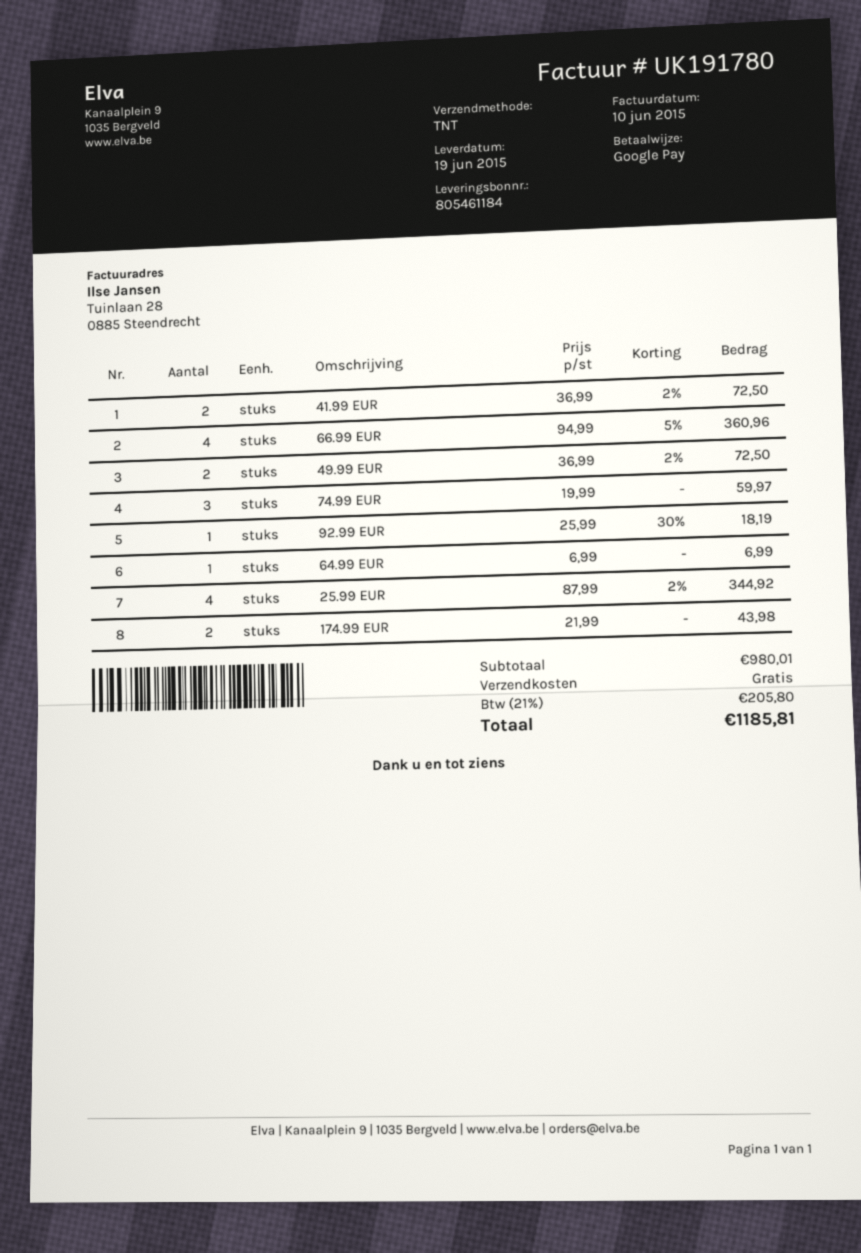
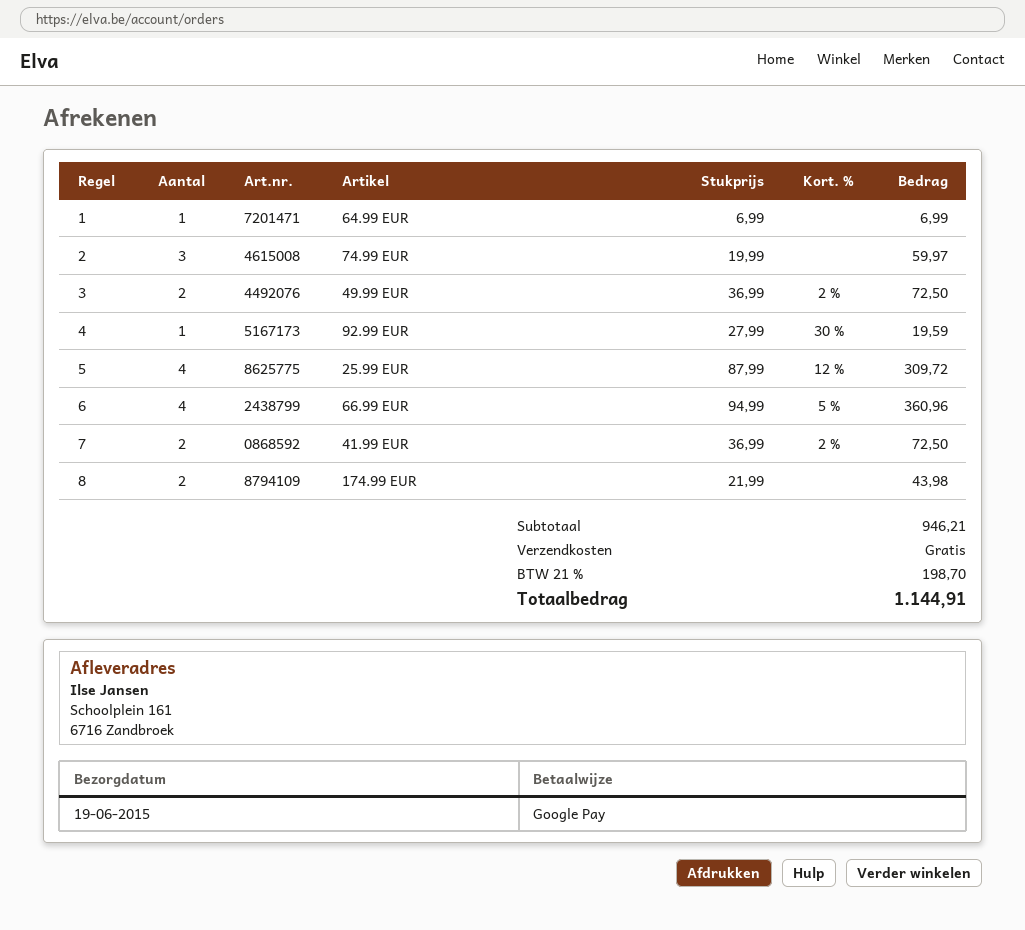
92.99 EUR: 1 x 25.99 - 30% = 18.19 -> 1 x 27.99 - 30% = 19.59
25.99 EUR: 4 x 87.99 - 2% = 344.92 -> 4 x 87.99 - 12% = 309.72
subtotal: 980.01 -> 946.21
tax: 21% = 205.80 -> 21% = 198.70
total: 1185.81 -> 1144.91

